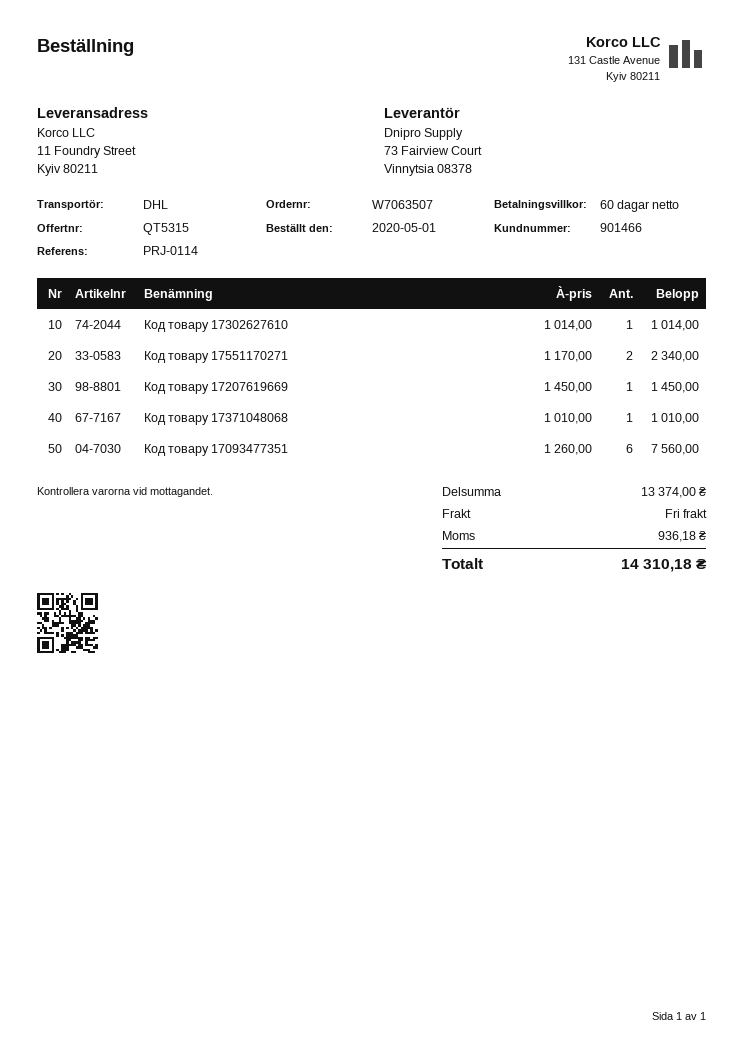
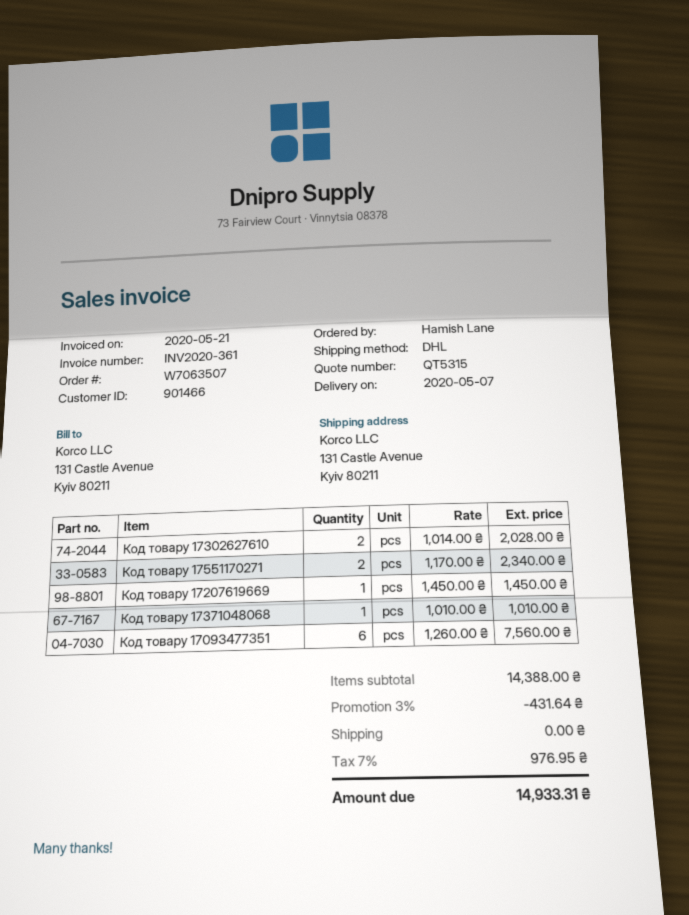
ship to: 11 Foundry Street, Kyiv 80211 -> 131 Castle Avenue, Kyiv 80211
Код товару 17302627610: 1 x 1014.00 = 1014.00 -> 2 x 1014.00 = 2028.00
subtotal: 13374.00 -> 14388.00
discount: none -> 3% = 431.64
tax: 936.18 -> 976.95
total: 14310.18 -> 14933.31

